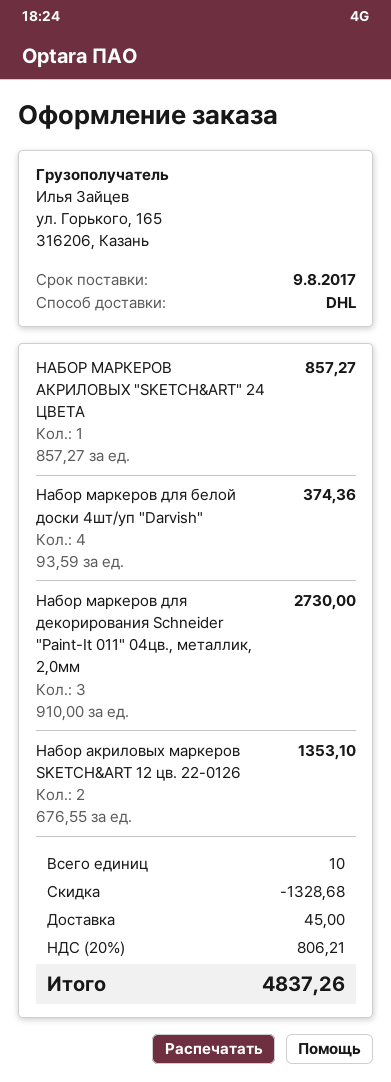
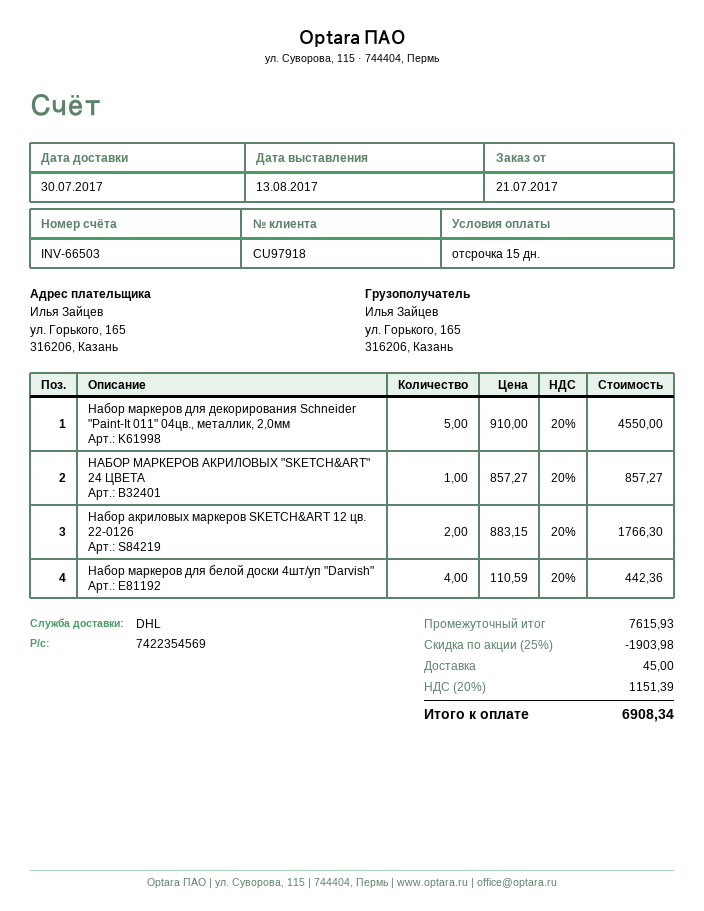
delivery date: 2017-08-09 -> 2017-07-30
Набор маркеров для белой доски 4шт/уп "Darvish": 4 x 93.59 = 374.36 -> 4 x 110.59 = 442.36
Набор маркеров для декорирования Schneider "Paint-It 011" 04цв., металлик, 2,0мм: 3 x 910.00 = 2730.00 -> 5 x 910.00 = 4550.00
Набор акриловых маркеров SKETCH&ART 12 цв. 22-0126: 2 x 676.55 = 1353.10 -> 2 x 883.15 = 1766.30
discount: 1328.68 -> 1903.98
tax: 20% = 806.21 -> 20% = 1151.39
total: 4837.26 -> 6908.34

